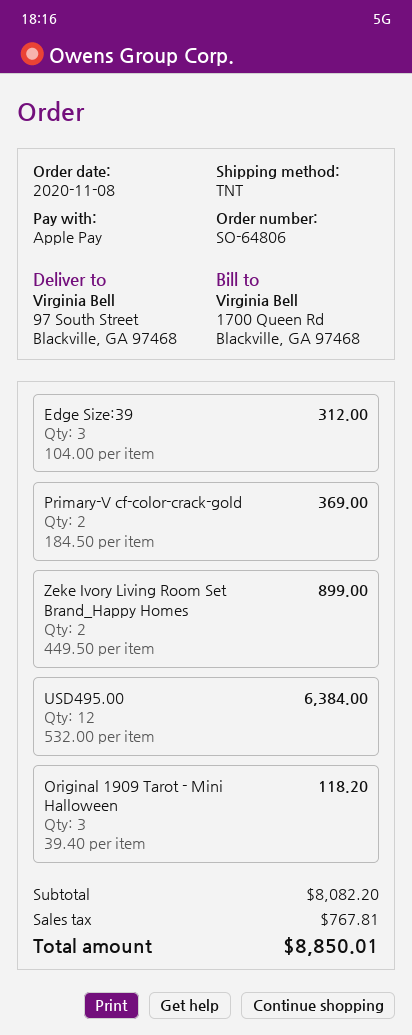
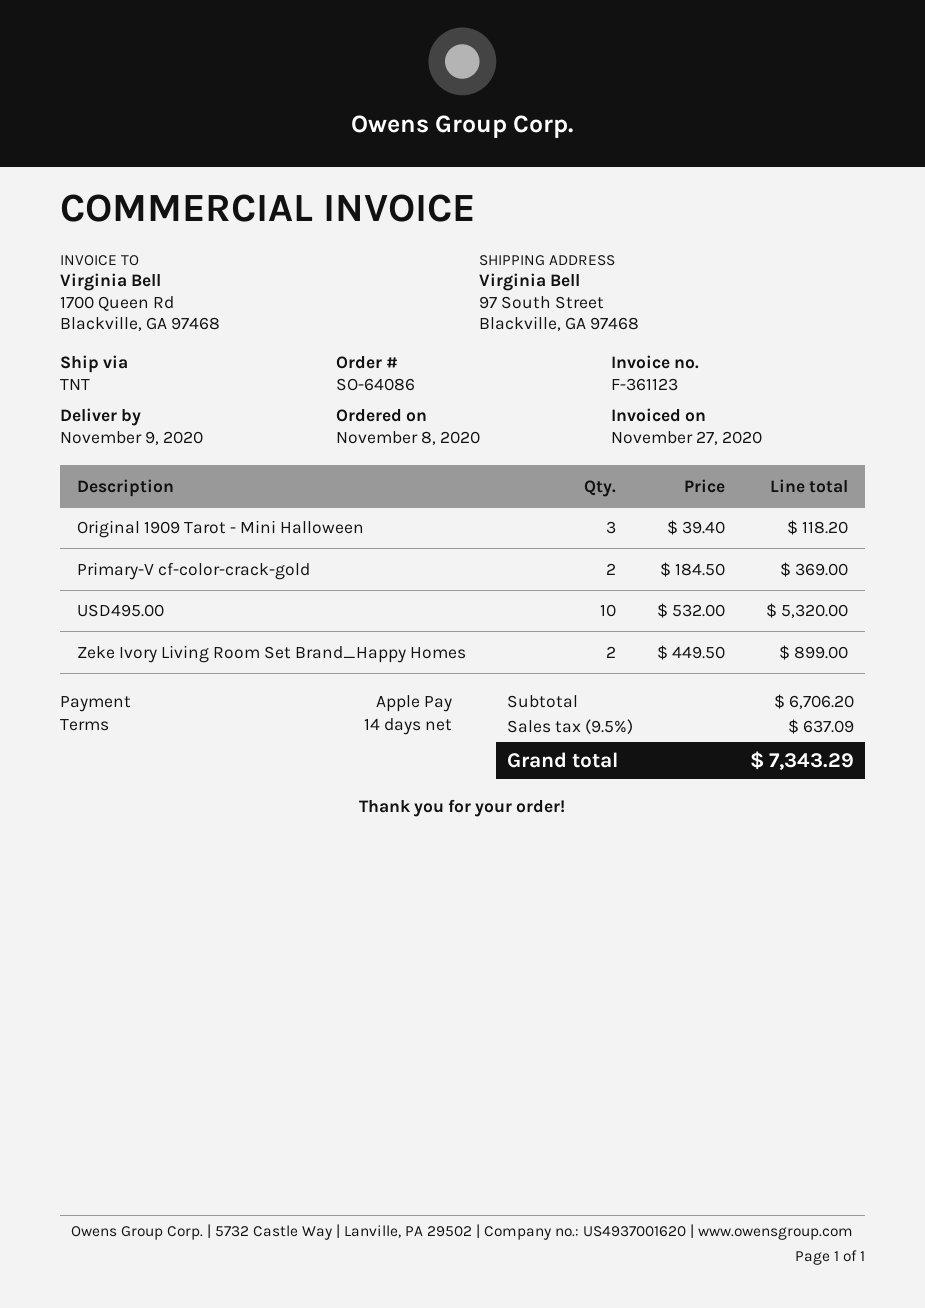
order number: SO-64806 -> SO-64086
Edge Size:39: 3 x 104.00 = 312.00 -> none
USD495.00: 12 x 532.00 = 6384.00 -> 10 x 532.00 = 5320.00
subtotal: 8082.20 -> 6706.20
tax: 767.81 -> 637.09
total: 8850.01 -> 7343.29

